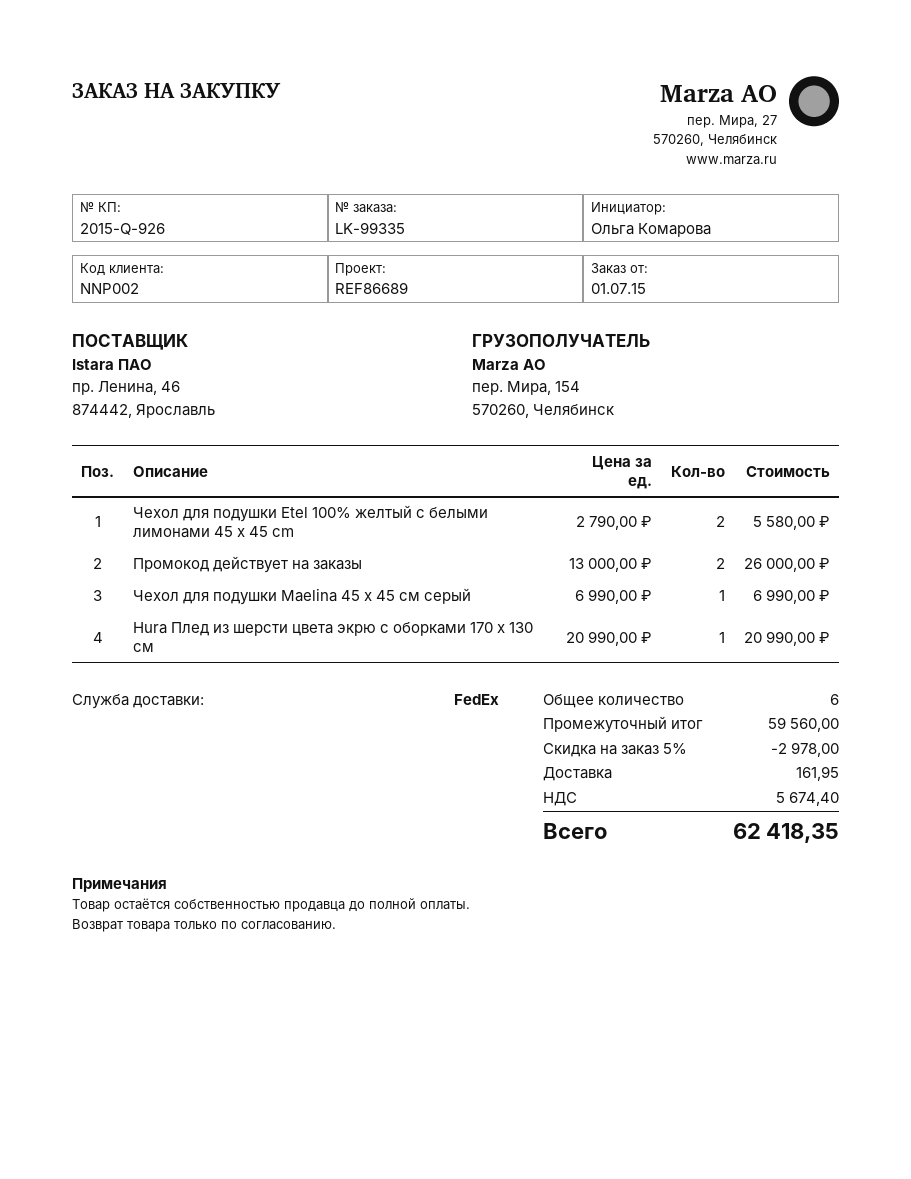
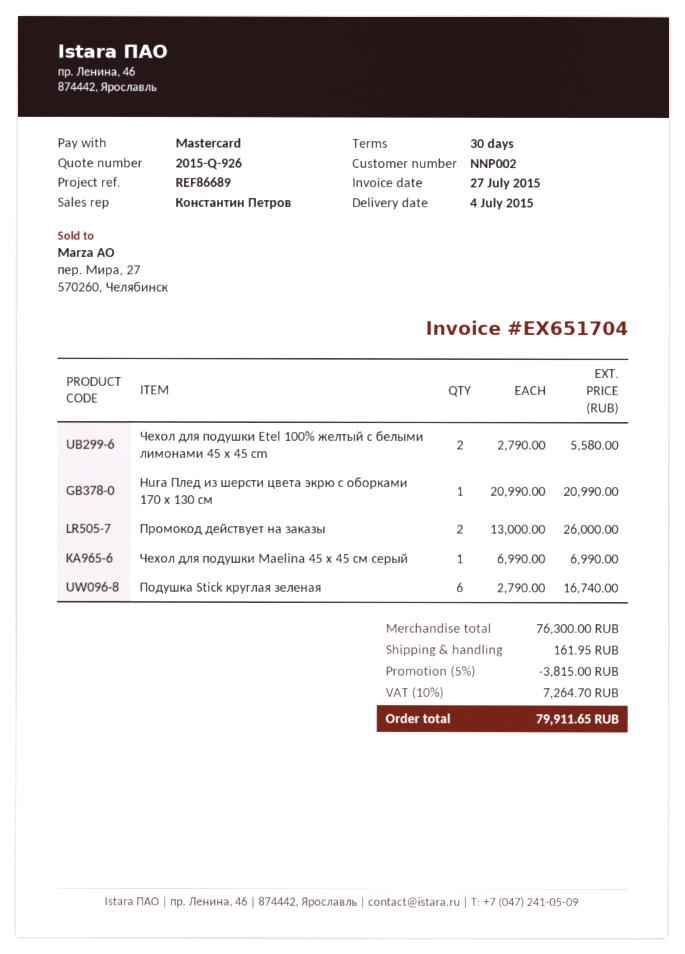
Подушка Stick круглая зеленая: none -> 6 x 2790.00 = 16740.00
subtotal: 59560.00 -> 76300.00
discount: 5% = 2978.00 -> 5% = 3815.00
tax: 5674.40 -> 7264.70
total: 62418.35 -> 79911.65

